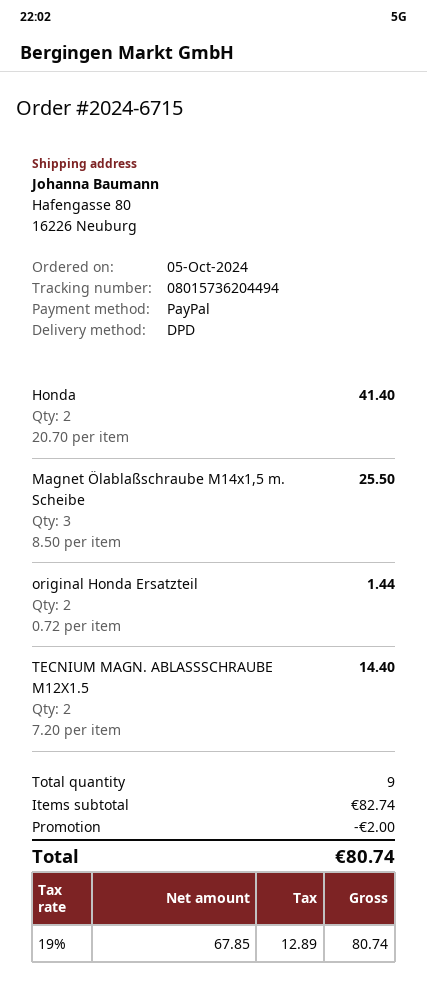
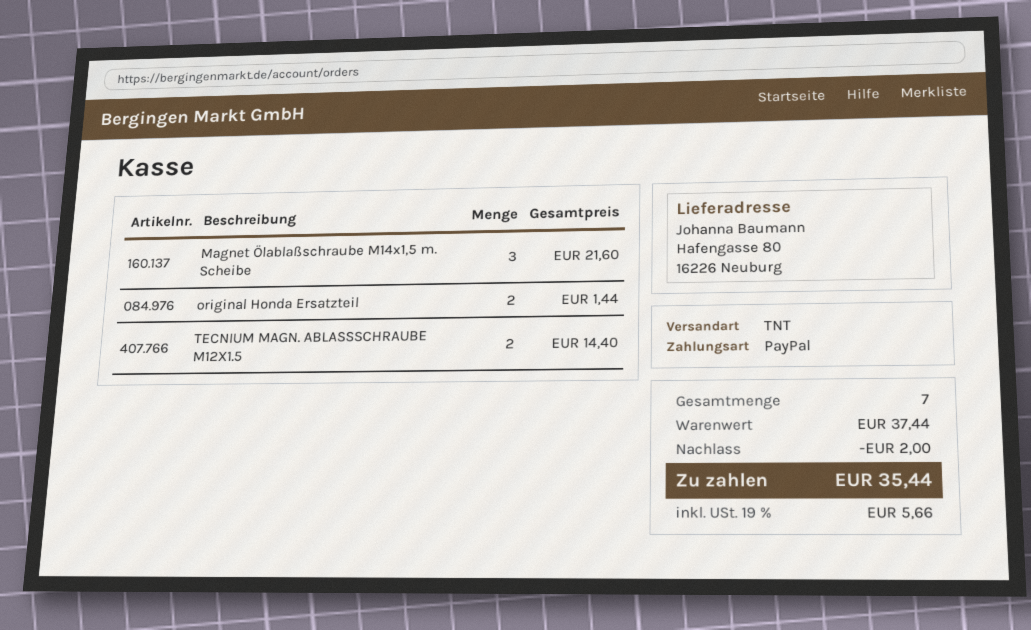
shipping method: DPD -> TNT
Honda: 2 for 41.40 -> none
Magnet Ölablaßschraube M14x1,5 m. Scheibe: 3 for 25.50 -> 3 for 21.60
total quantity: 9 -> 7
subtotal: 82.74 -> 37.44
tax: 19% = 12.89 -> 19% = 5.66
total: 80.74 -> 35.44

